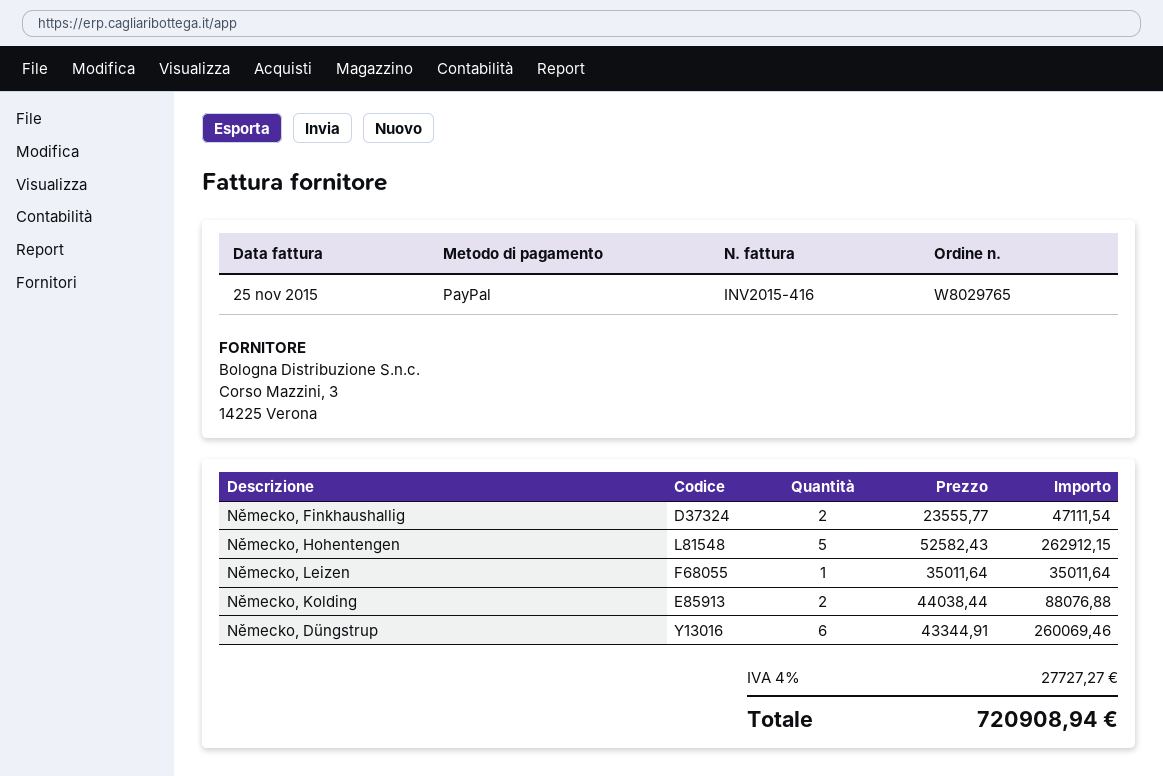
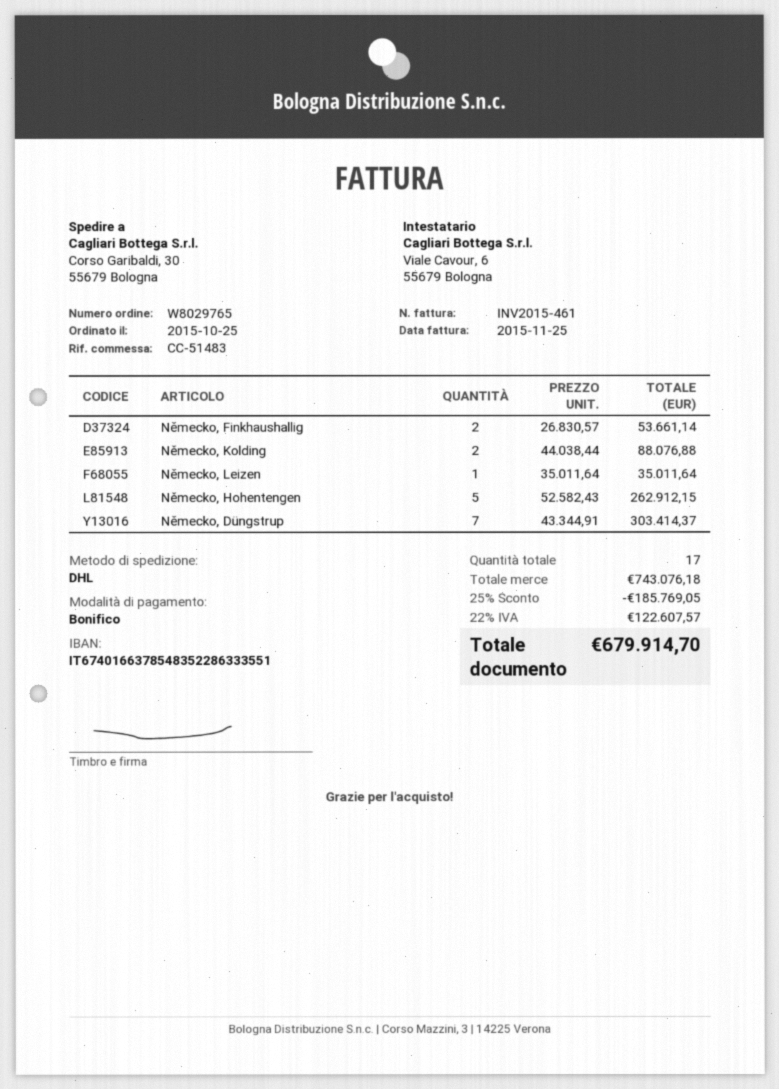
invoice number: INV2015-416 -> INV2015-461
payment method: PayPal -> bank transfer
Německo, Finkhaushallig: 2 x 23555.77 = 47111.54 -> 2 x 26830.57 = 53661.14
Německo, Düngstrup: 6 x 43344.91 = 260069.46 -> 7 x 43344.91 = 303414.37
discount: none -> 25% = 185769.05
tax: 4% = 27727.27 -> 22% = 122607.57
total: 720908.94 -> 679914.70

